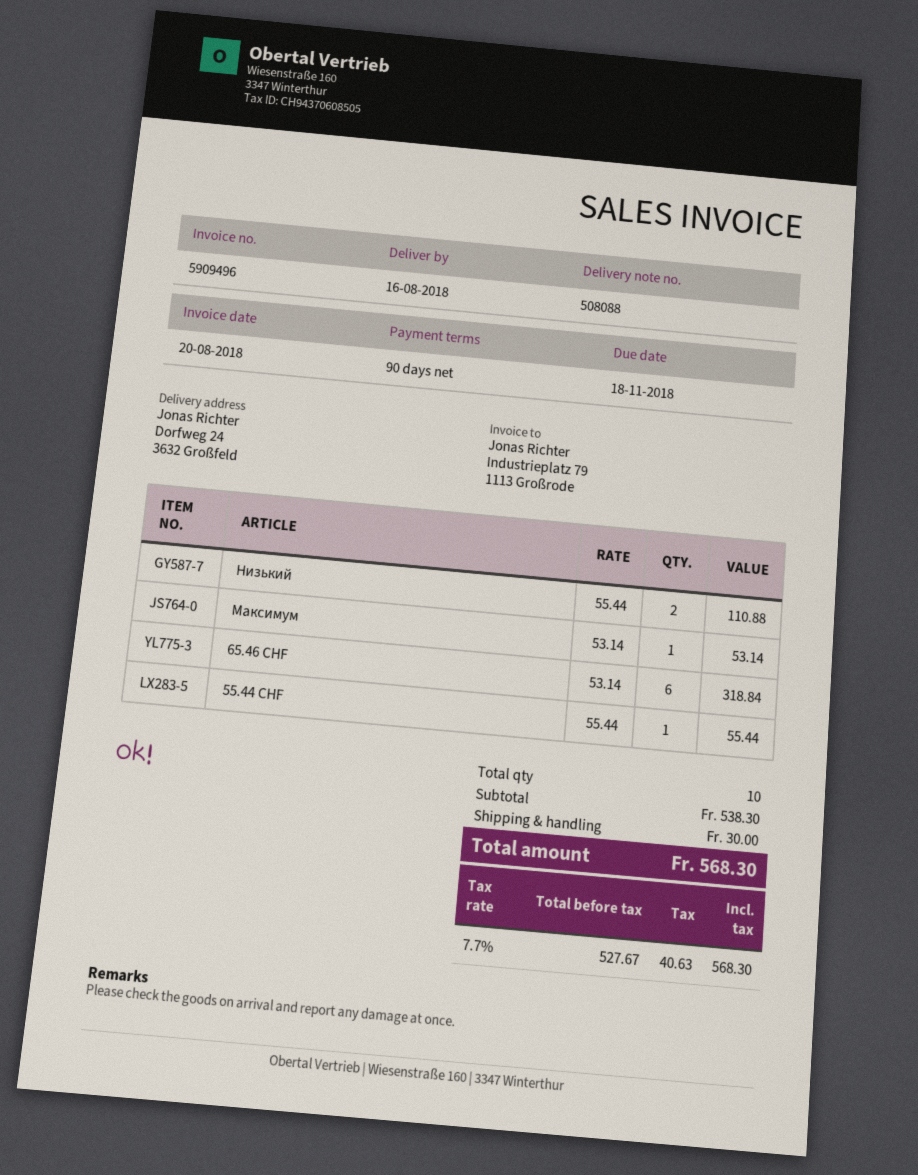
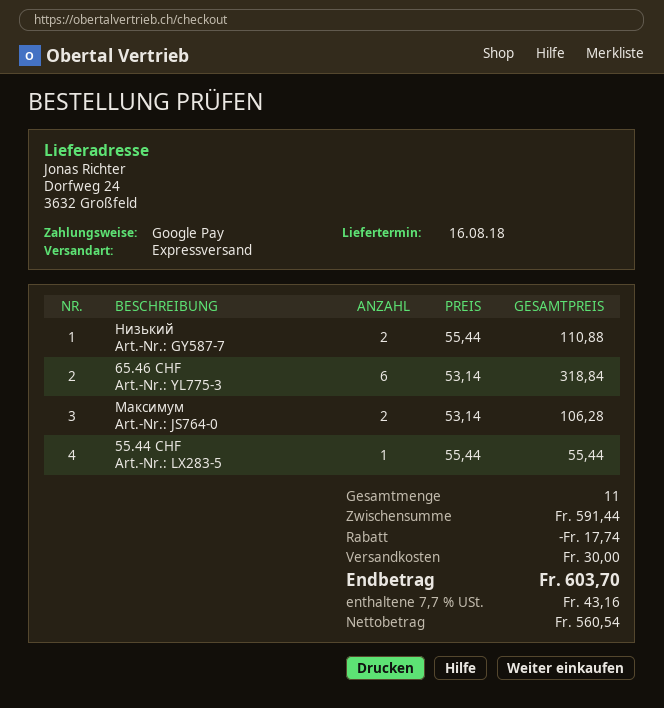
Максимум: 1 x 53.14 = 53.14 -> 2 x 53.14 = 106.28
total quantity: 10 -> 11
subtotal: 538.30 -> 591.44
discount: none -> 17.74
net: 527.67 -> 560.54
tax: 7.7% = 40.63 -> 7.7% = 43.16
total: 568.30 -> 603.70

